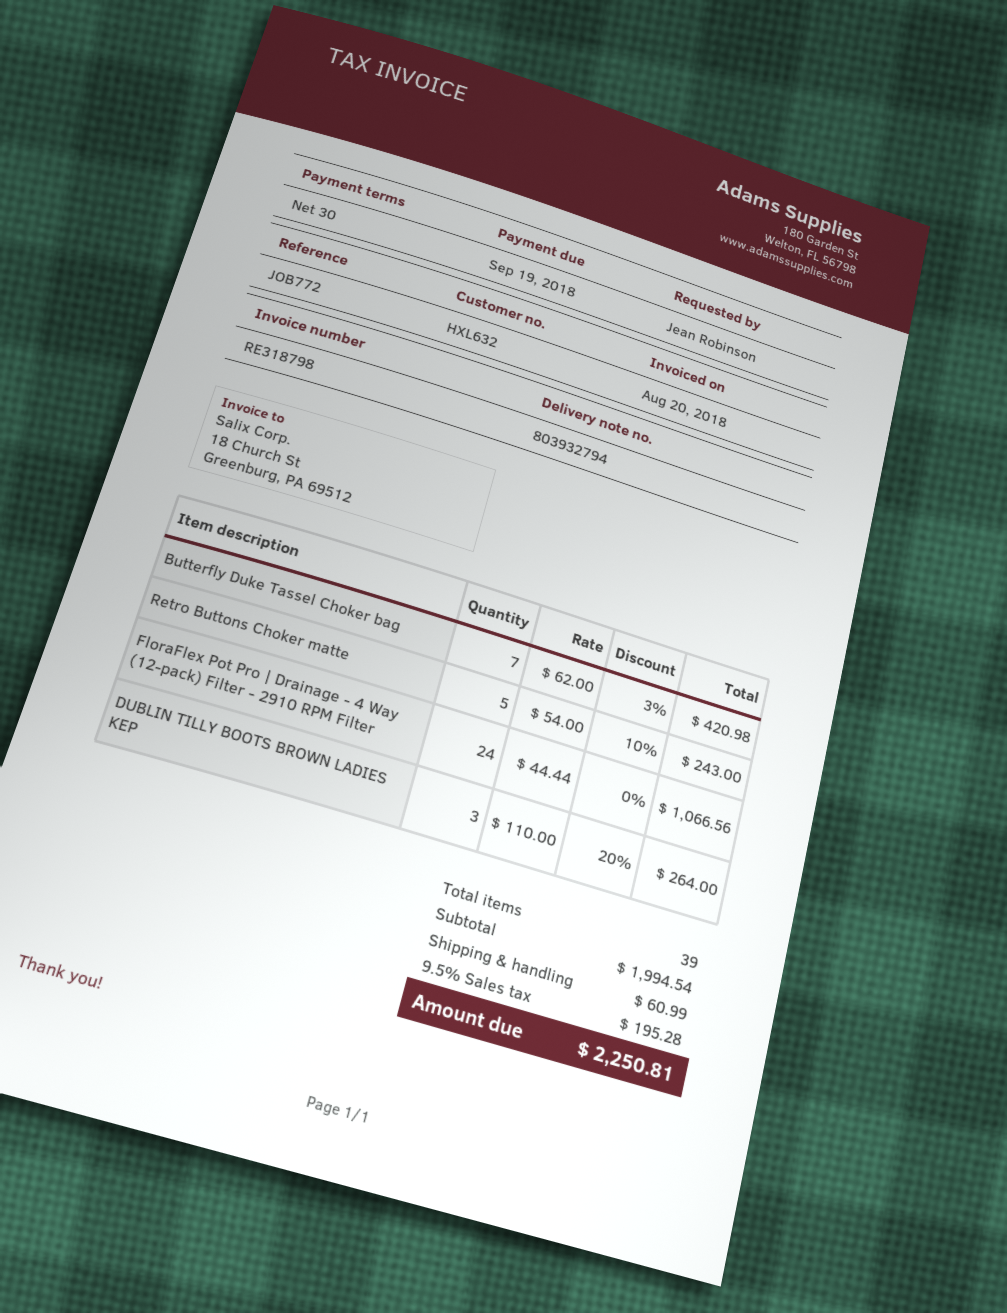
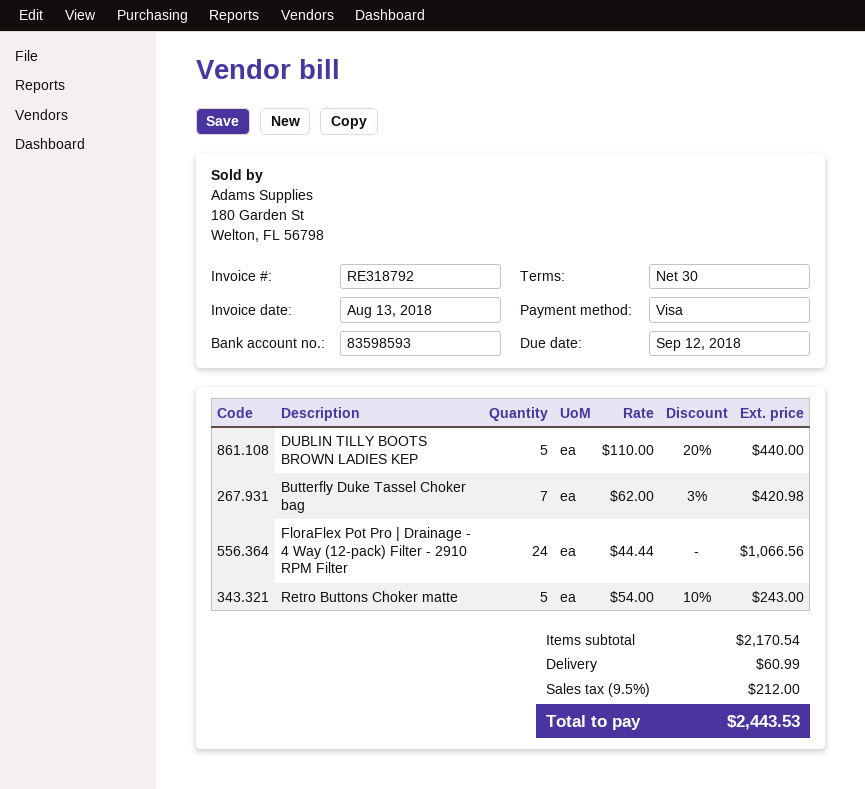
invoice number: RE318798 -> RE318792
invoice date: 2018-08-20 -> 2018-08-13
due date: 2018-09-19 -> 2018-09-12
DUBLIN TILLY BOOTS BROWN LADIES KEP: 3 x 110.00 - 20% = 264.00 -> 5 x 110.00 - 20% = 440.00
subtotal: 1994.54 -> 2170.54
tax: 9.5% = 195.28 -> 9.5% = 212.00
total: 2250.81 -> 2443.53

